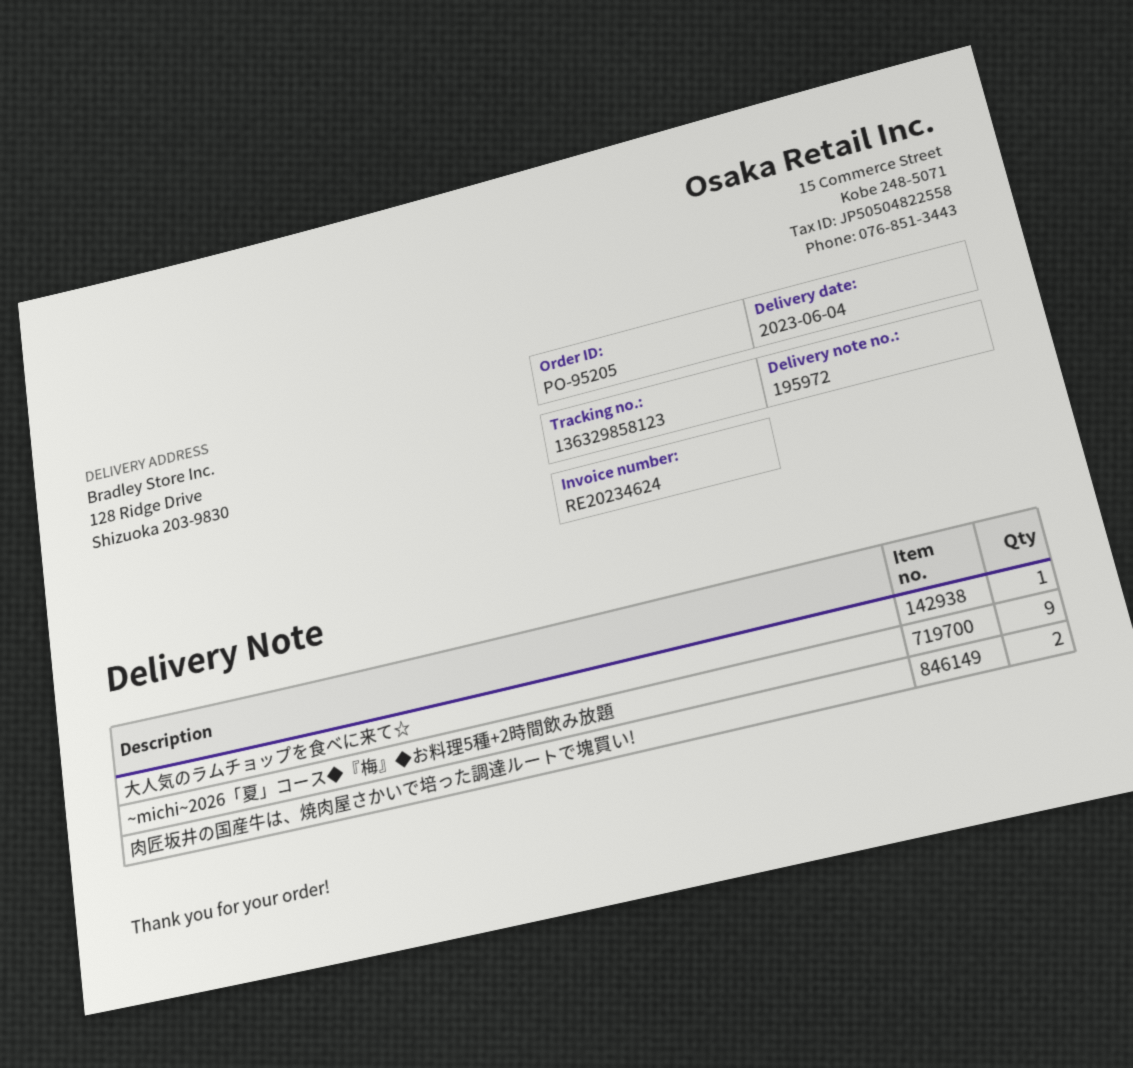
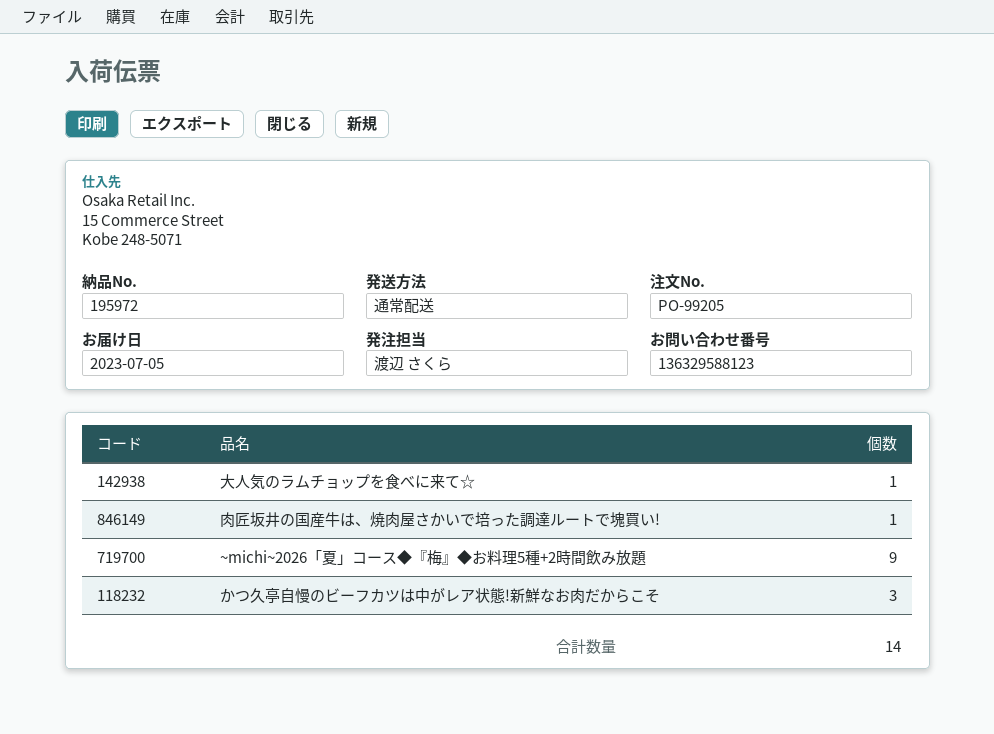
order number: PO-95205 -> PO-99205
delivery date: 2023-06-04 -> 2023-07-05
tracking number: 136329858123 -> 136329588123
肉匠坂井の国産牛は、焼肉屋さかいで培った調達ルートで塊買い!: 2 -> 1
かつ久亭自慢のビーフカツは中がレア状態!新鮮なお肉だからこそ: none -> 3

